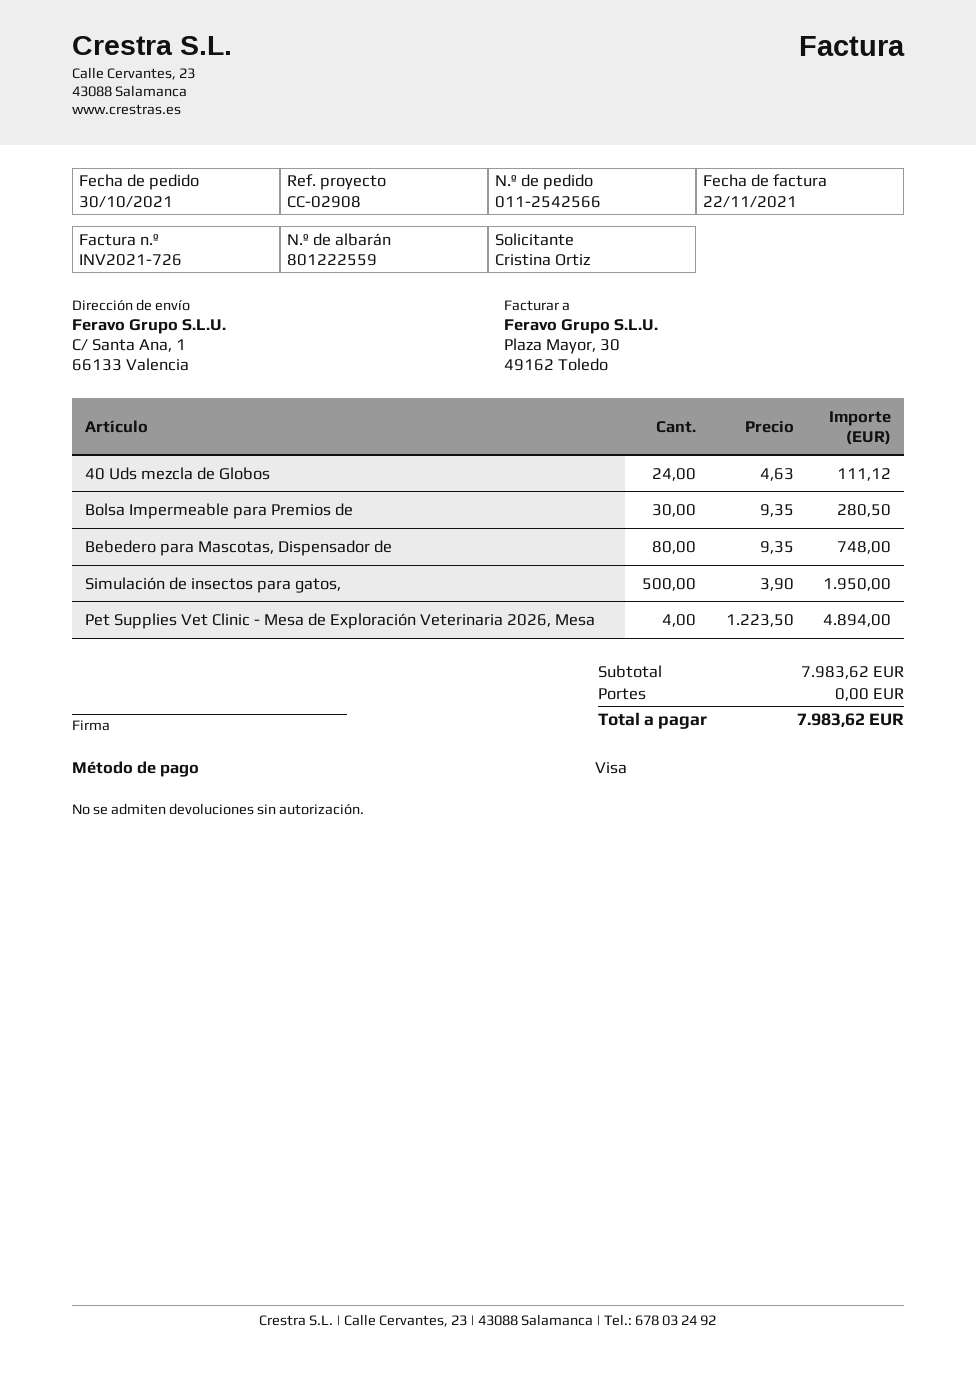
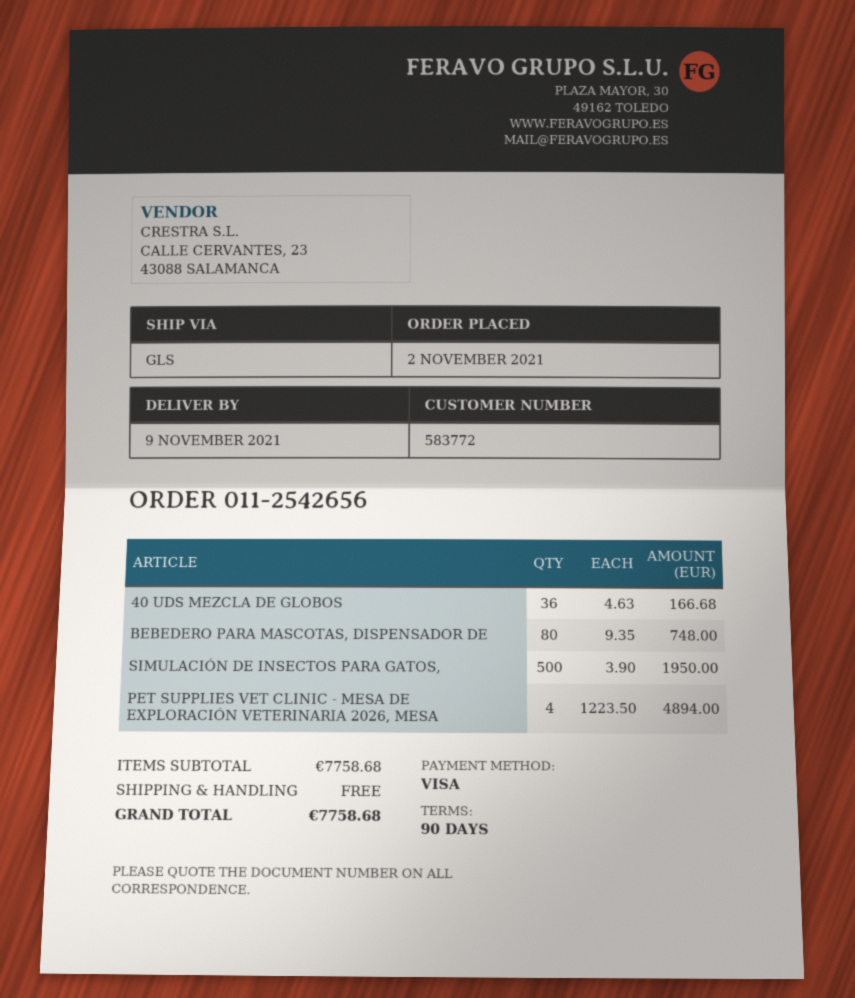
order number: 011-2542566 -> 011-2542656
order date: 2021-10-30 -> 2021-11-02
40 Uds mezcla de Globos: 24 x 4.63 = 111.12 -> 36 x 4.63 = 166.68
Bolsa Impermeable para Premios de: 30 x 9.35 = 280.50 -> none
subtotal: 7983.62 -> 7758.68
total: 7983.62 -> 7758.68

